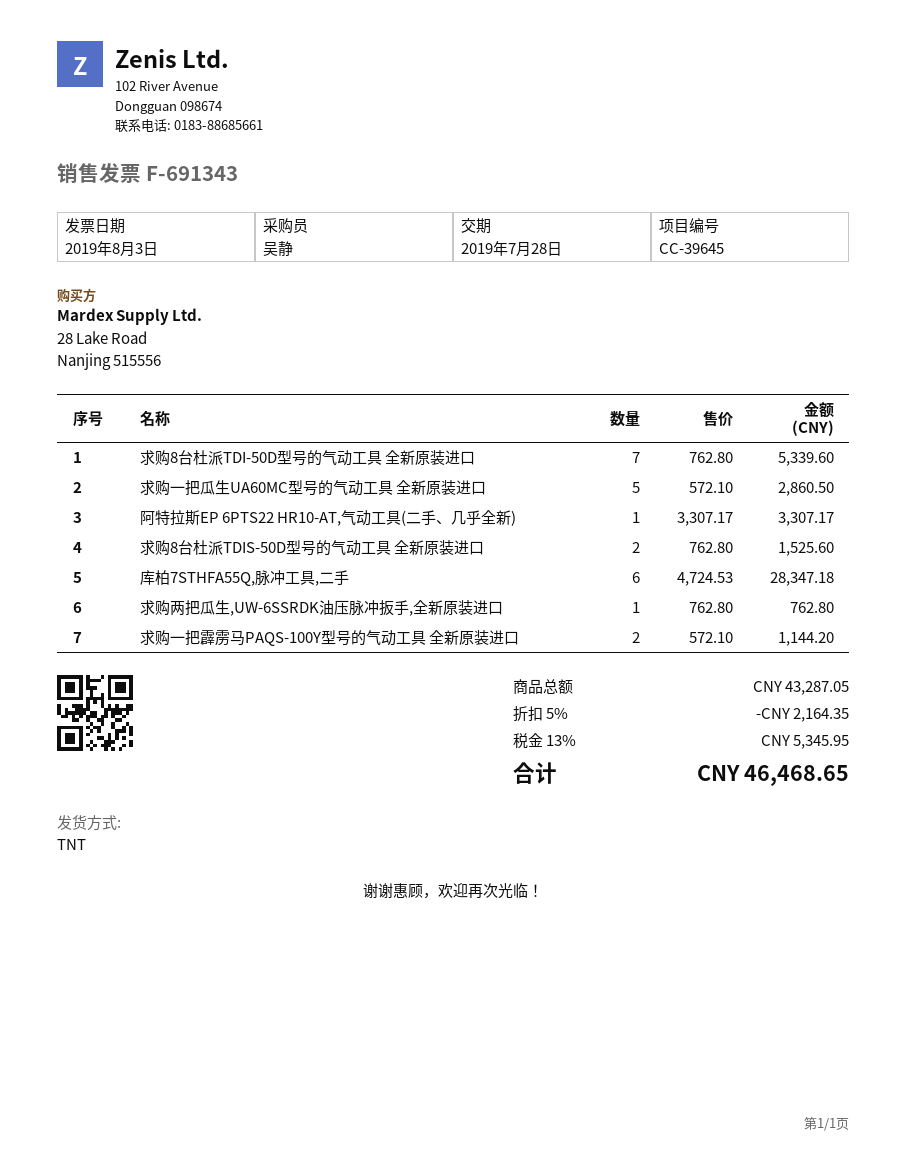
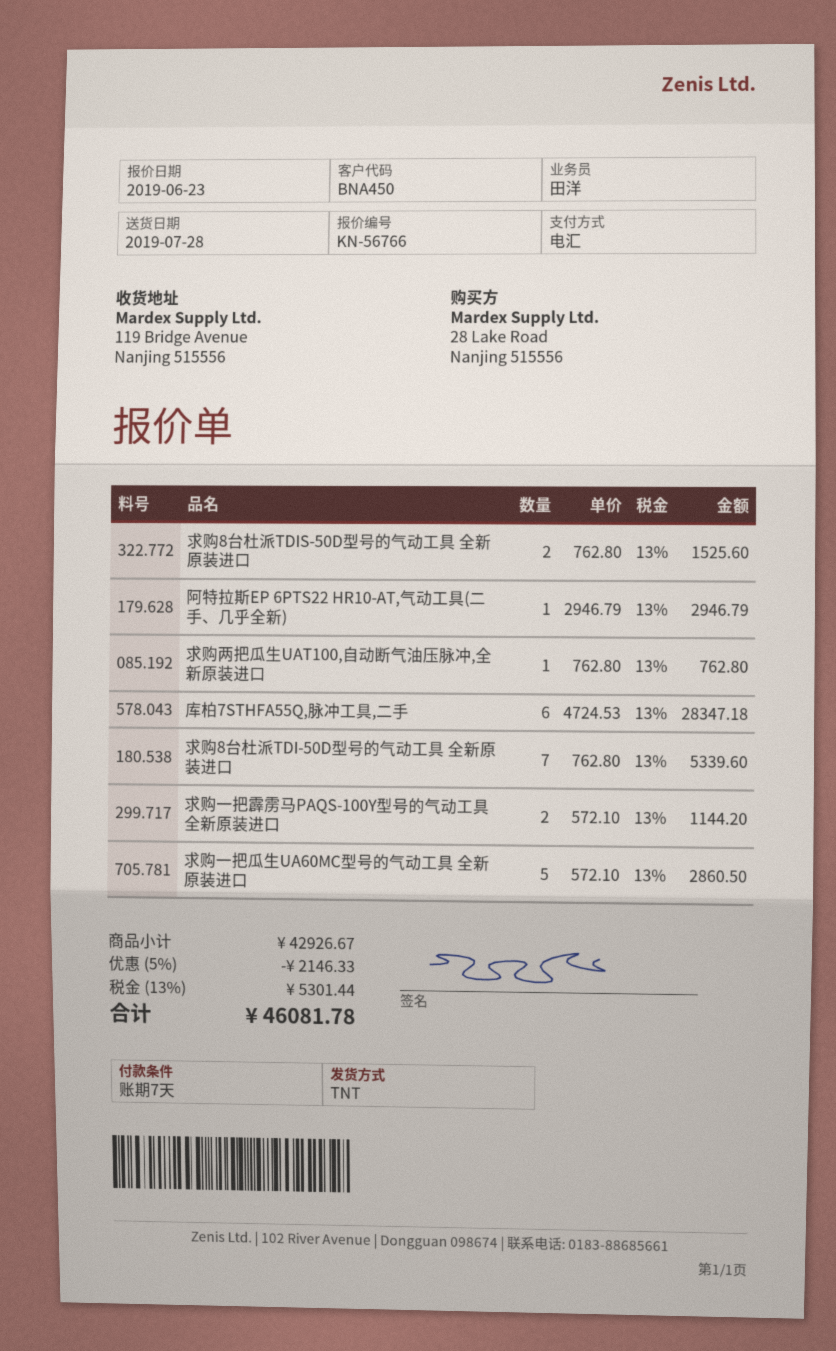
阿特拉斯EP 6PTS22 HR10-AT,气动工具(二手、几乎全新): 1 x 3307.17 = 3307.17 -> 1 x 2946.79 = 2946.79
求购两把瓜生,UW-6SSRDK油压脉冲扳手,全新原装进口: 1 x 762.80 = 762.80 -> none
求购两把瓜生UAT100,自动断气油压脉冲,全新原装进口: none -> 1 x 762.80 = 762.80
subtotal: 43287.05 -> 42926.67
discount: 5% = 2164.35 -> 5% = 2146.33
tax: 13% = 5345.95 -> 13% = 5301.44
total: 46468.65 -> 46081.78

